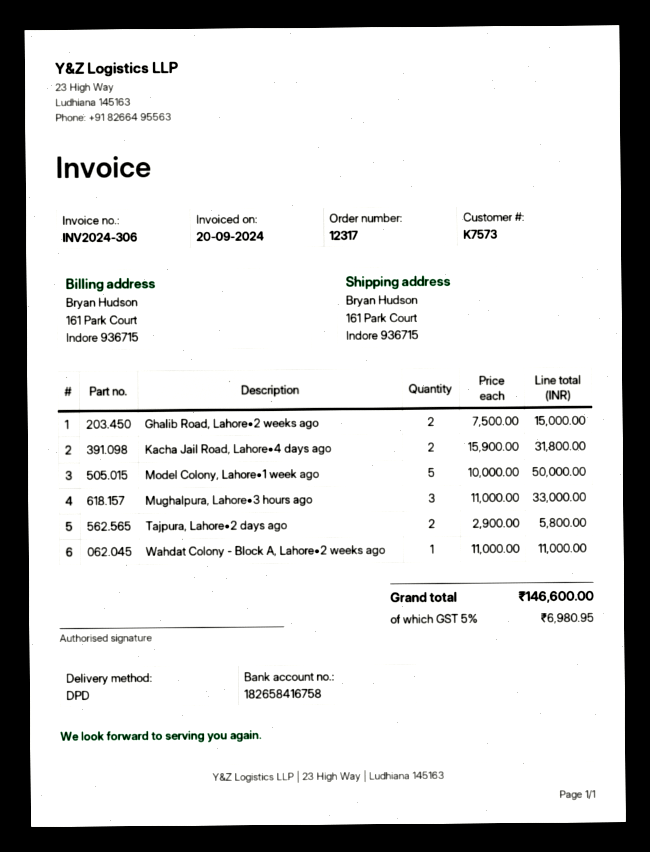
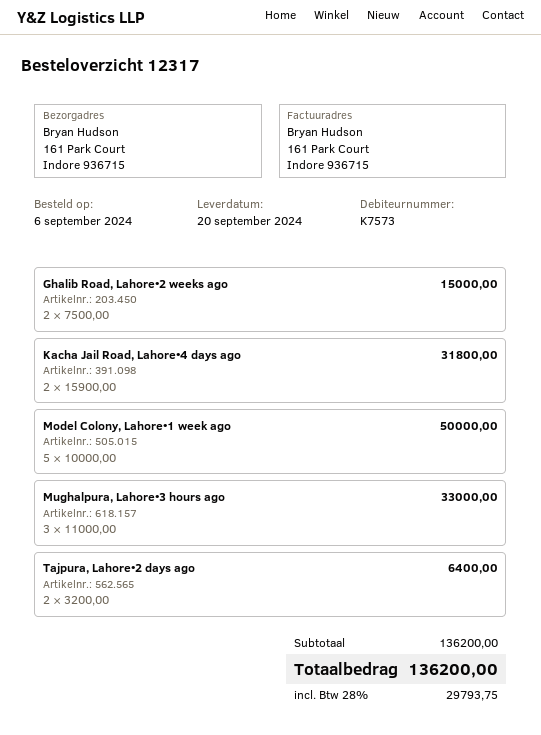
Tajpura, Lahore•2 days ago: 2 x 2900.00 = 5800.00 -> 2 x 3200.00 = 6400.00
Wahdat Colony - Block A, Lahore•2 weeks ago: 1 x 11000.00 = 11000.00 -> none
tax: 5% = 6980.95 -> 28% = 29793.75
total: 146600.00 -> 136200.00

